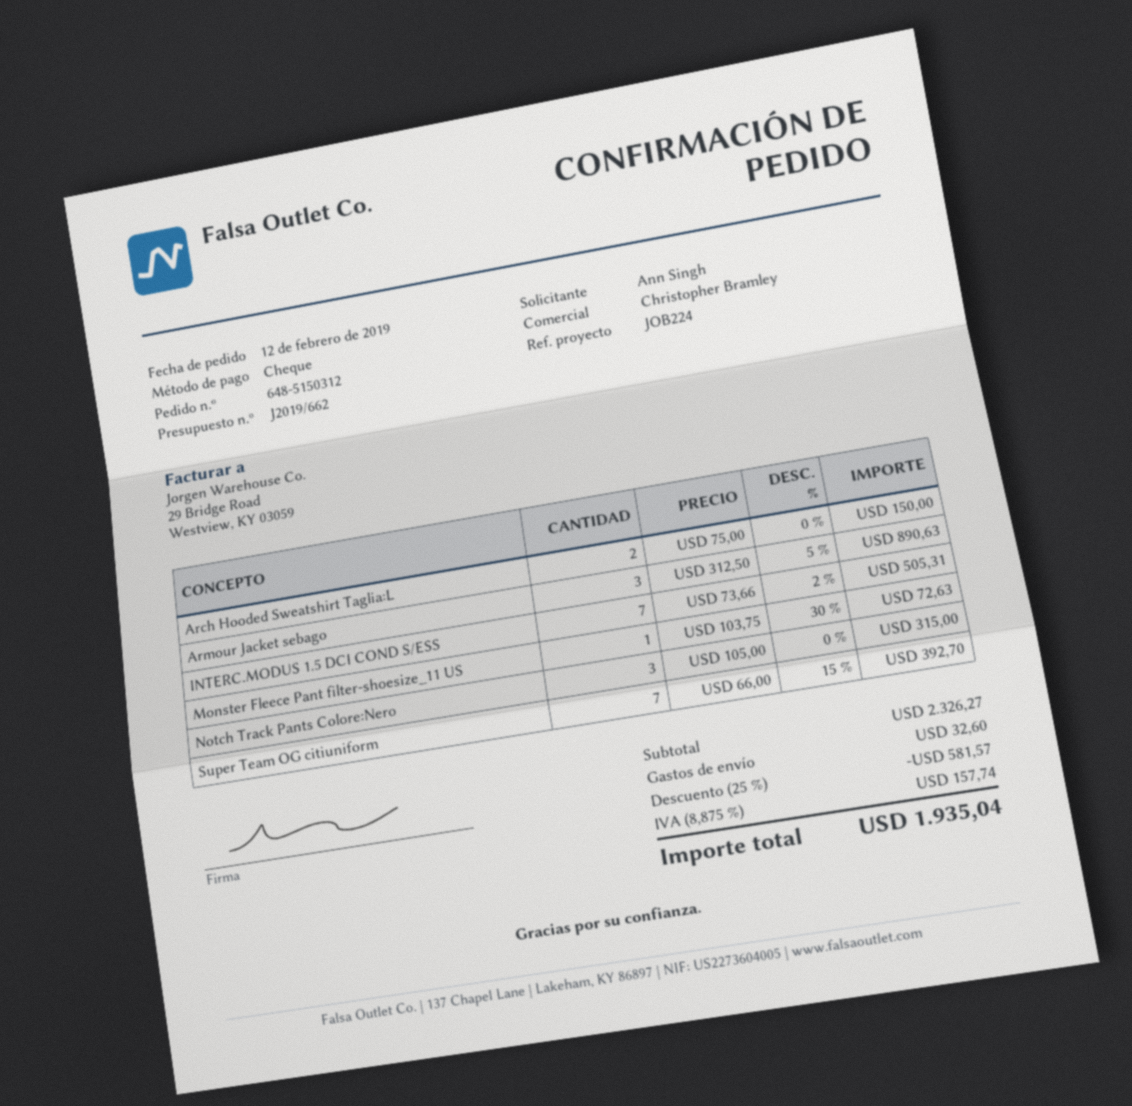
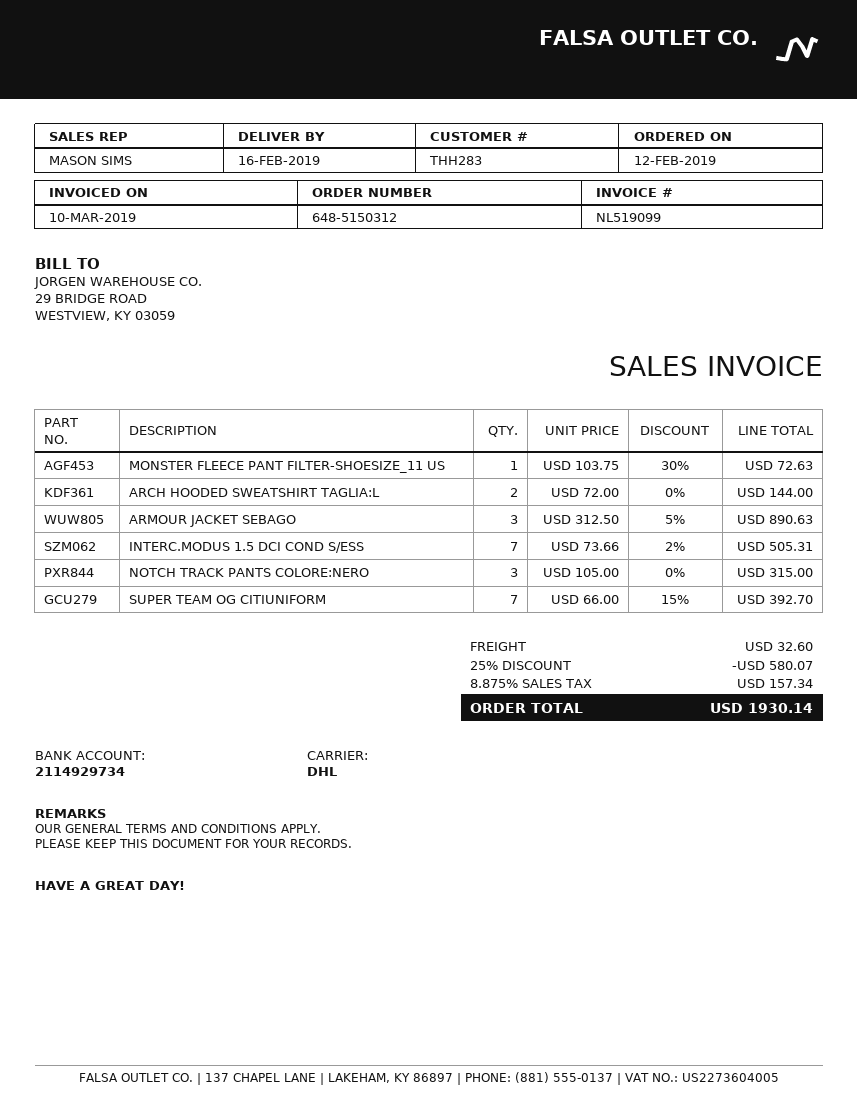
sales rep: Christopher Bramley -> MASON SIMS
Arch Hooded Sweatshirt Taglia:L: 2 x 75.00 = 150.00 -> 2 x 72.00 = 144.00
discount: 25% = 581.57 -> 25% = 580.07
tax: 8.875% = 157.74 -> 8.875% = 157.34
total: 1935.04 -> 1930.14

